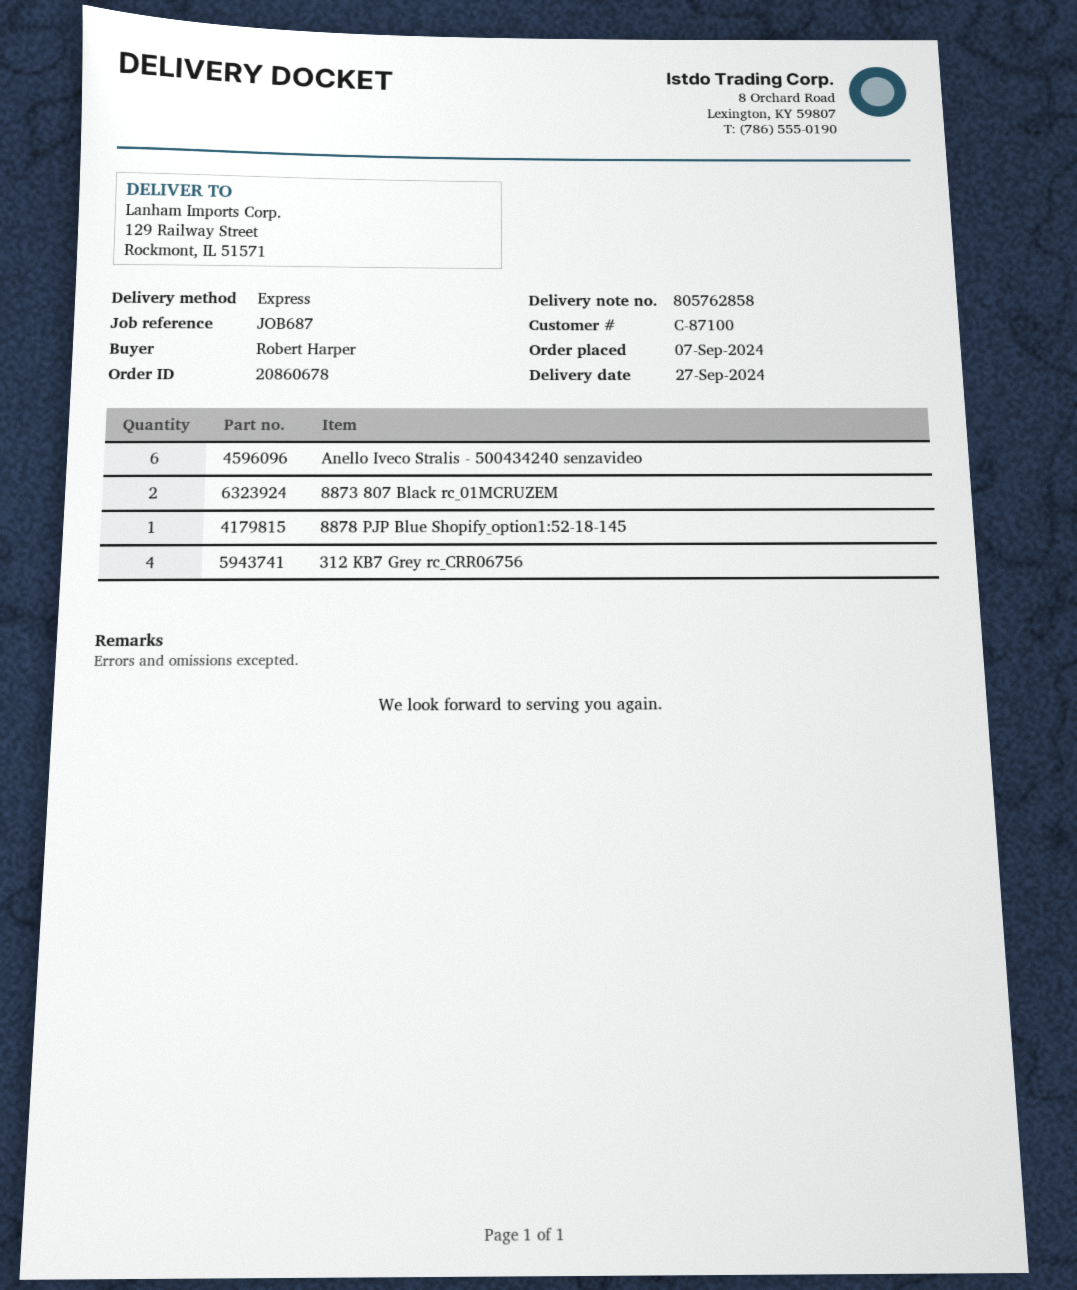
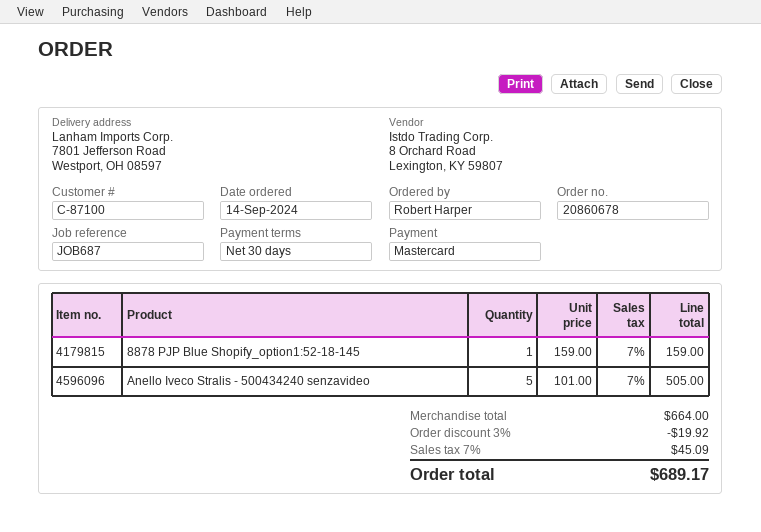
order date: 2024-09-07 -> 2024-09-14
ship to: 129 Railway Street, Rockmont, IL 51571 -> 7801 Jefferson Road, Westport, OH 08597
Anello Iveco Stralis - 500434240 senzavideo: 6 -> 5
8873 807 Black rc_01MCRUZEM: 2 -> none
312 KB7 Grey rc_CRR06756: 4 -> none

